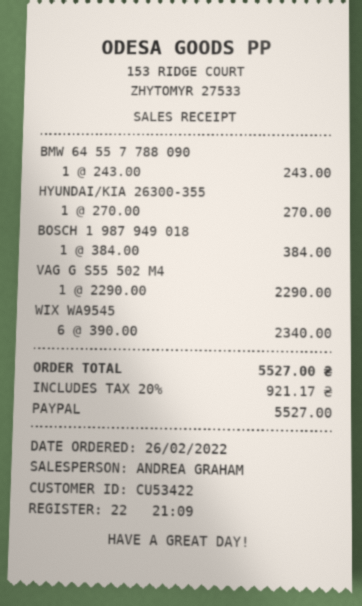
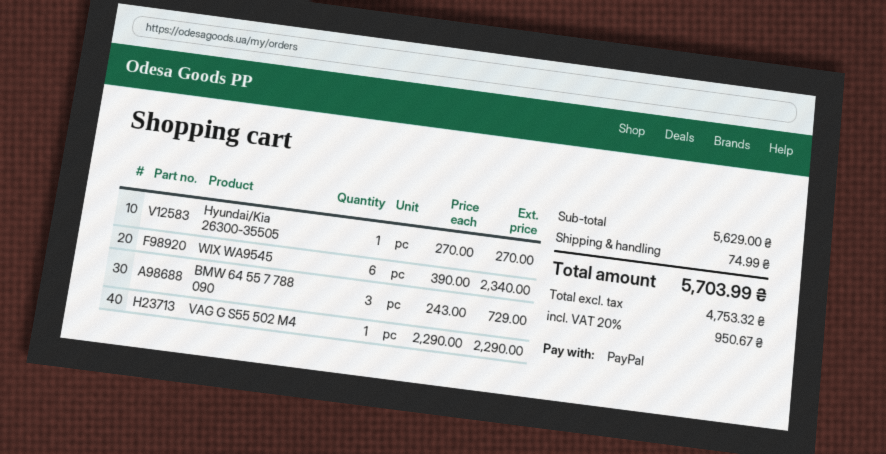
BMW 64 55 7 788 090: 1 x 243.00 = 243.00 -> 3 x 243.00 = 729.00
BOSCH 1 987 949 018: 1 x 384.00 = 384.00 -> none
shipping: none -> 74.99
tax: 20% = 921.17 -> 20% = 950.67
total: 5527.00 -> 5703.99

